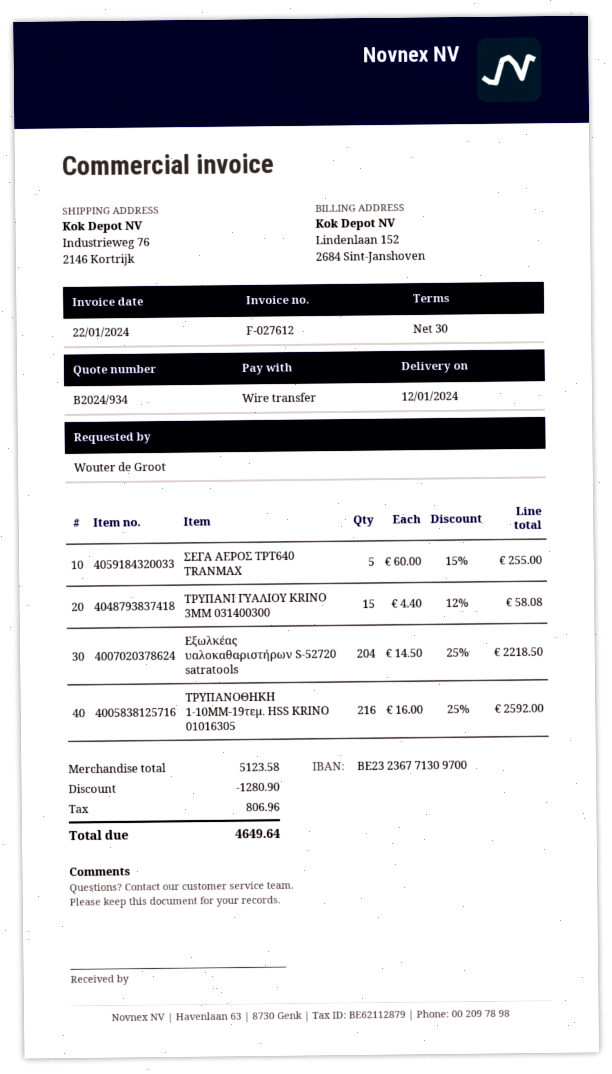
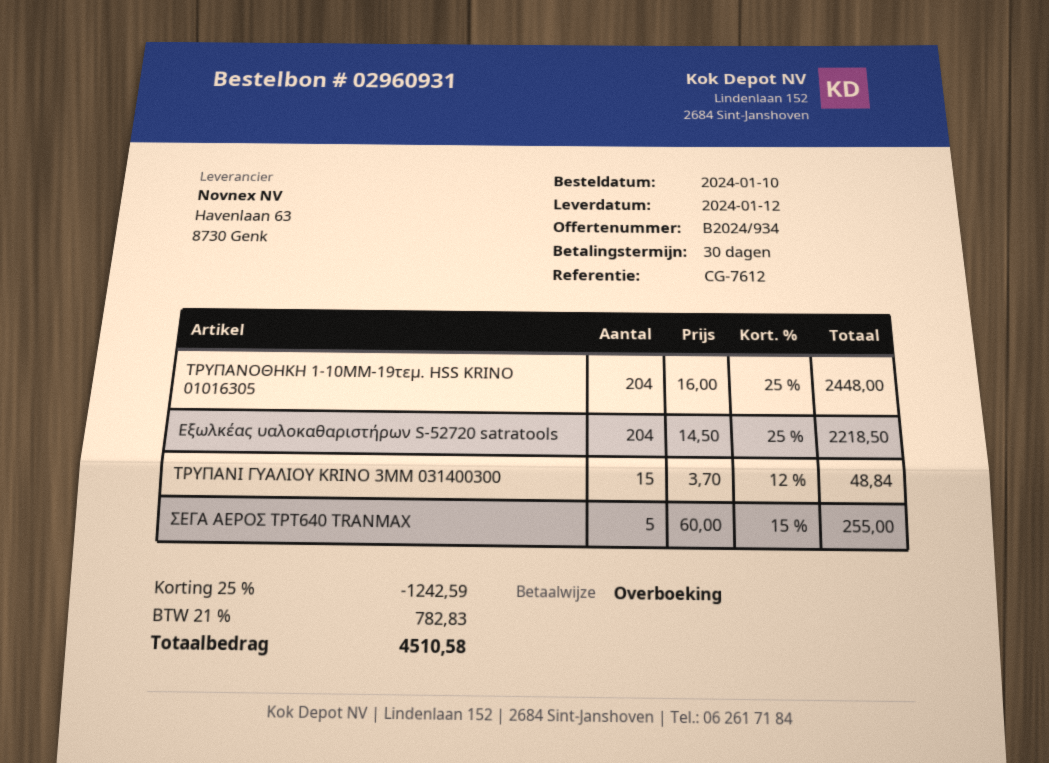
ΤΡΥΠΑΝΙ ΓΥΑΛΙΟΥ KRINO 3MM 031400300: 15 x 4.40 - 12% = 58.08 -> 15 x 3.70 - 12% = 48.84
ΤΡΥΠΑΝΟΘΗΚΗ 1-10ΜΜ-19τεμ. HSS KRINO 01016305: 216 x 16.00 - 25% = 2592.00 -> 204 x 16.00 - 25% = 2448.00
discount: 1280.90 -> 1242.59
tax: 806.96 -> 782.83
total: 4649.64 -> 4510.58

